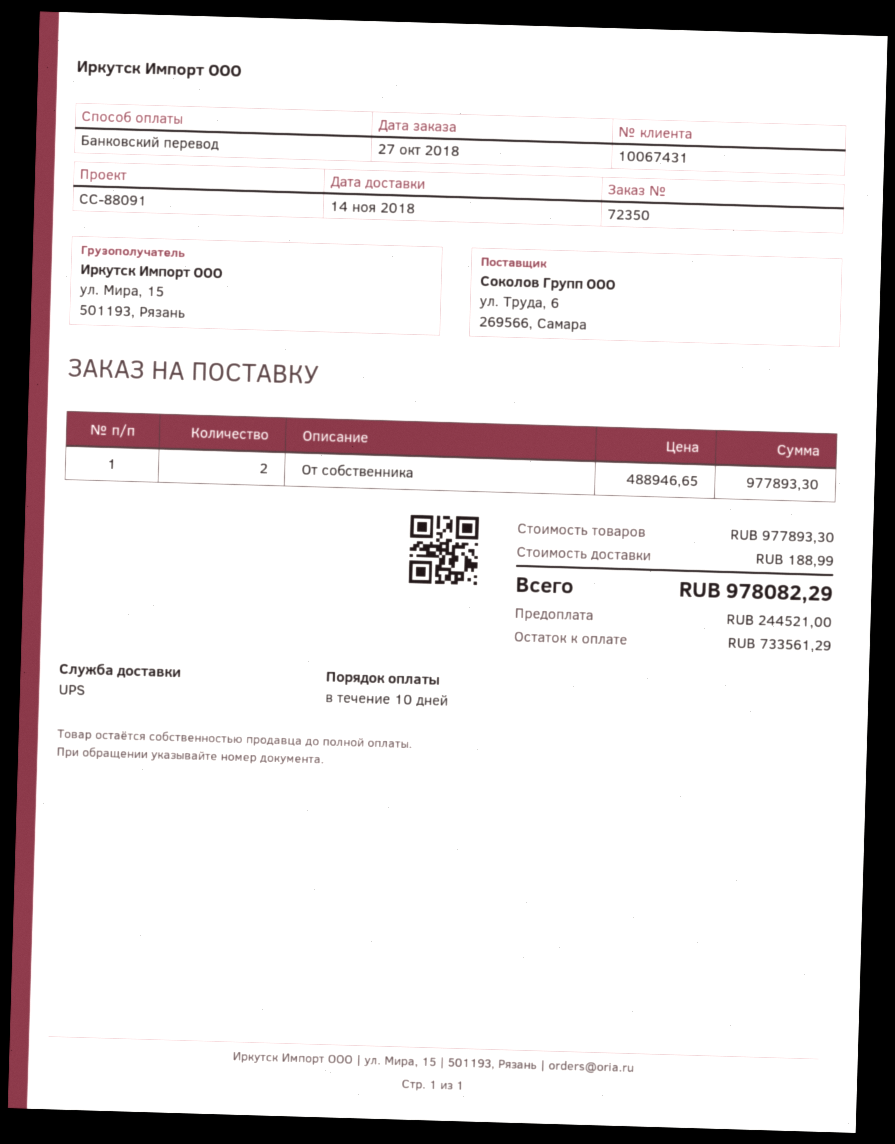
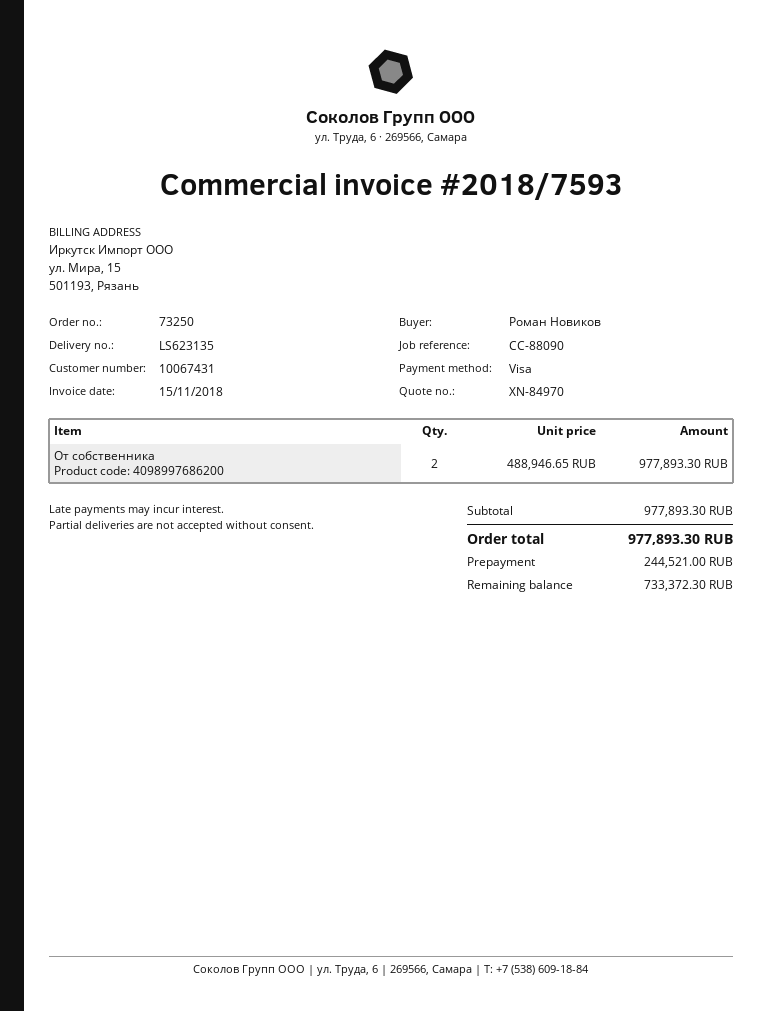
order number: 72350 -> 73250
reference: CC-88091 -> CC-88090
payment method: bank transfer -> Visa
shipping: 188.99 -> none
total: 978082.29 -> 977893.30
balance: 733561.29 -> 733372.30

